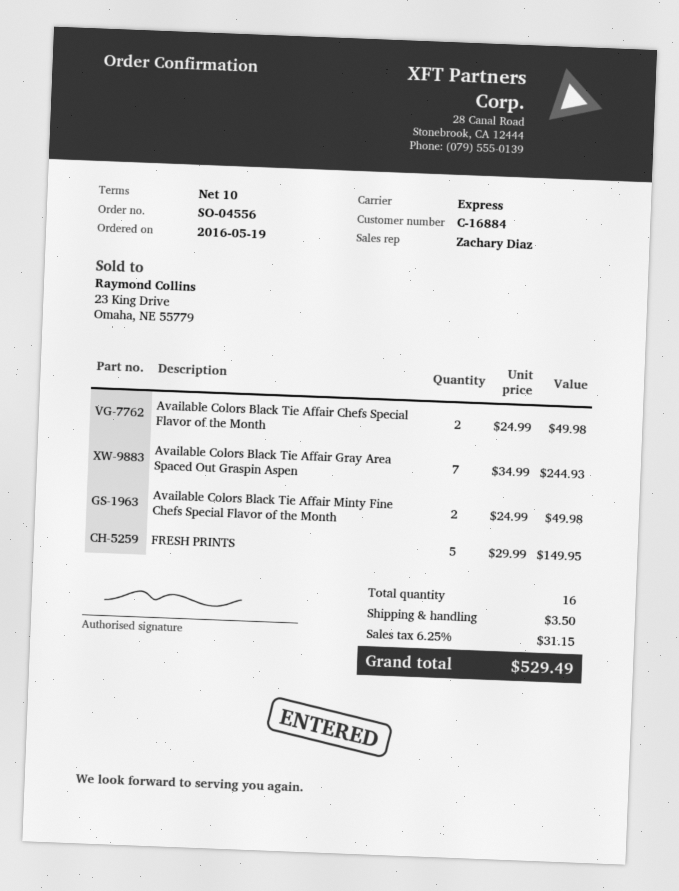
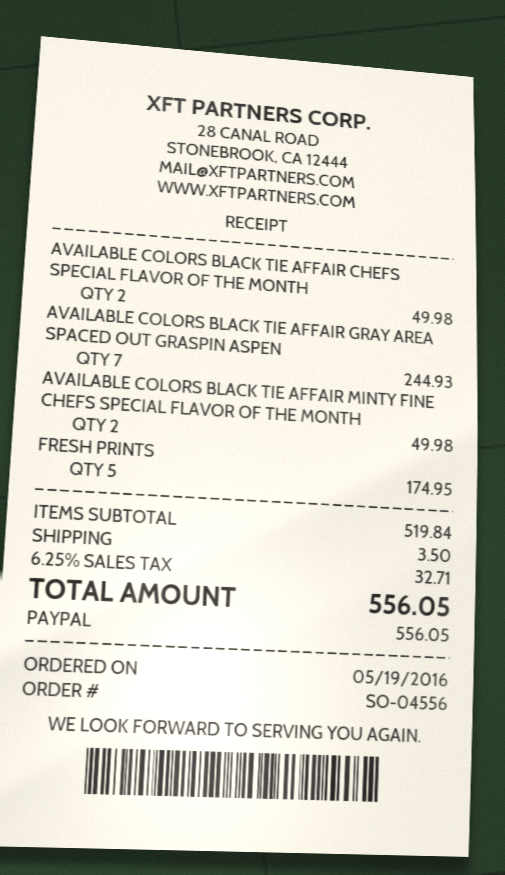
FRESH PRINTS: 5 for 149.95 -> 5 for 174.95
tax: 6.25% = 31.15 -> 6.25% = 32.71
total: 529.49 -> 556.05

